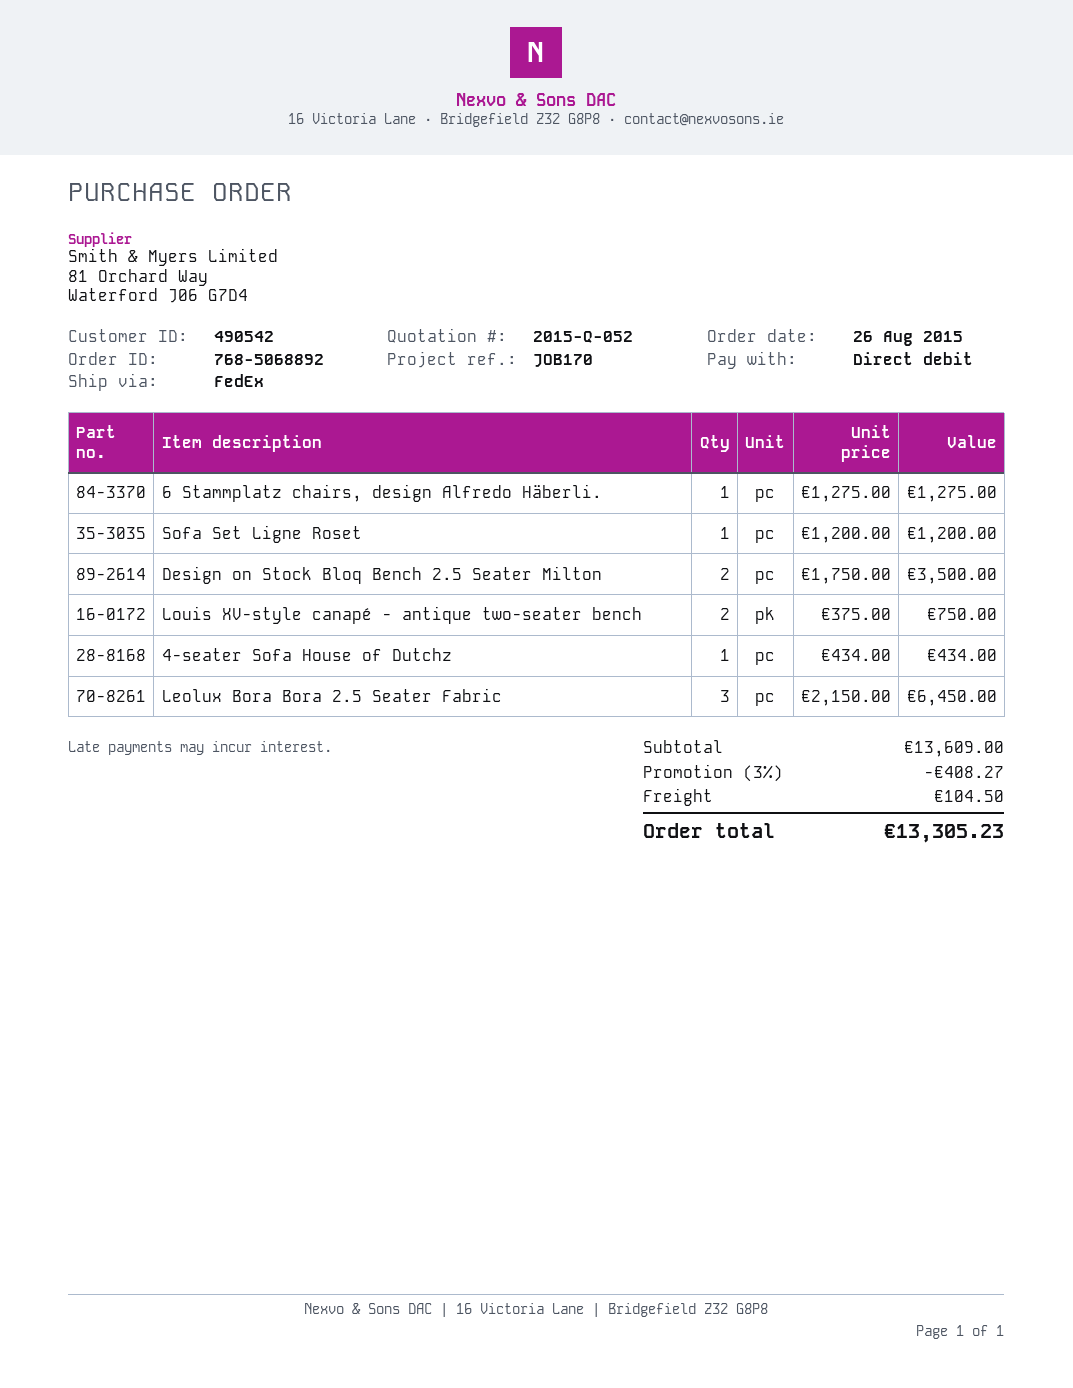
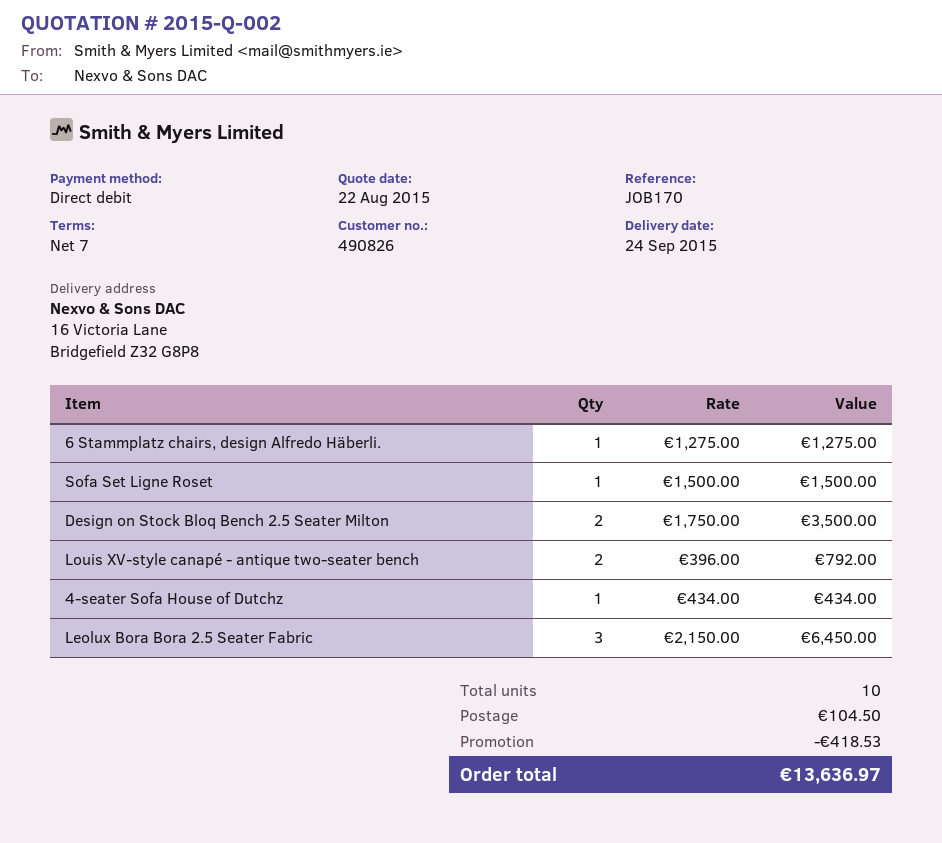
quote number: 2015-Q-052 -> 2015-Q-002
customer number: 490542 -> 490826
Sofa Set Ligne Roset: 1 x 1200.00 = 1200.00 -> 1 x 1500.00 = 1500.00
Louis XV-style canapé - antique two-seater bench: 2 x 375.00 = 750.00 -> 2 x 396.00 = 792.00
discount: 408.27 -> 418.53
total: 13305.23 -> 13636.97

